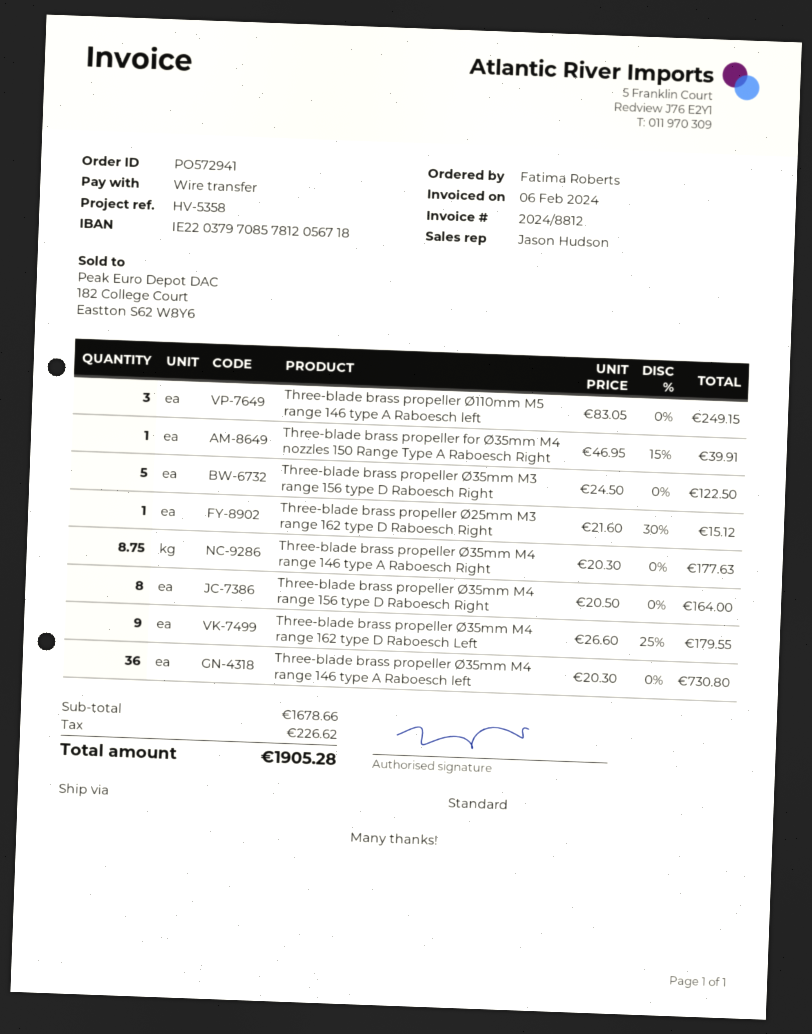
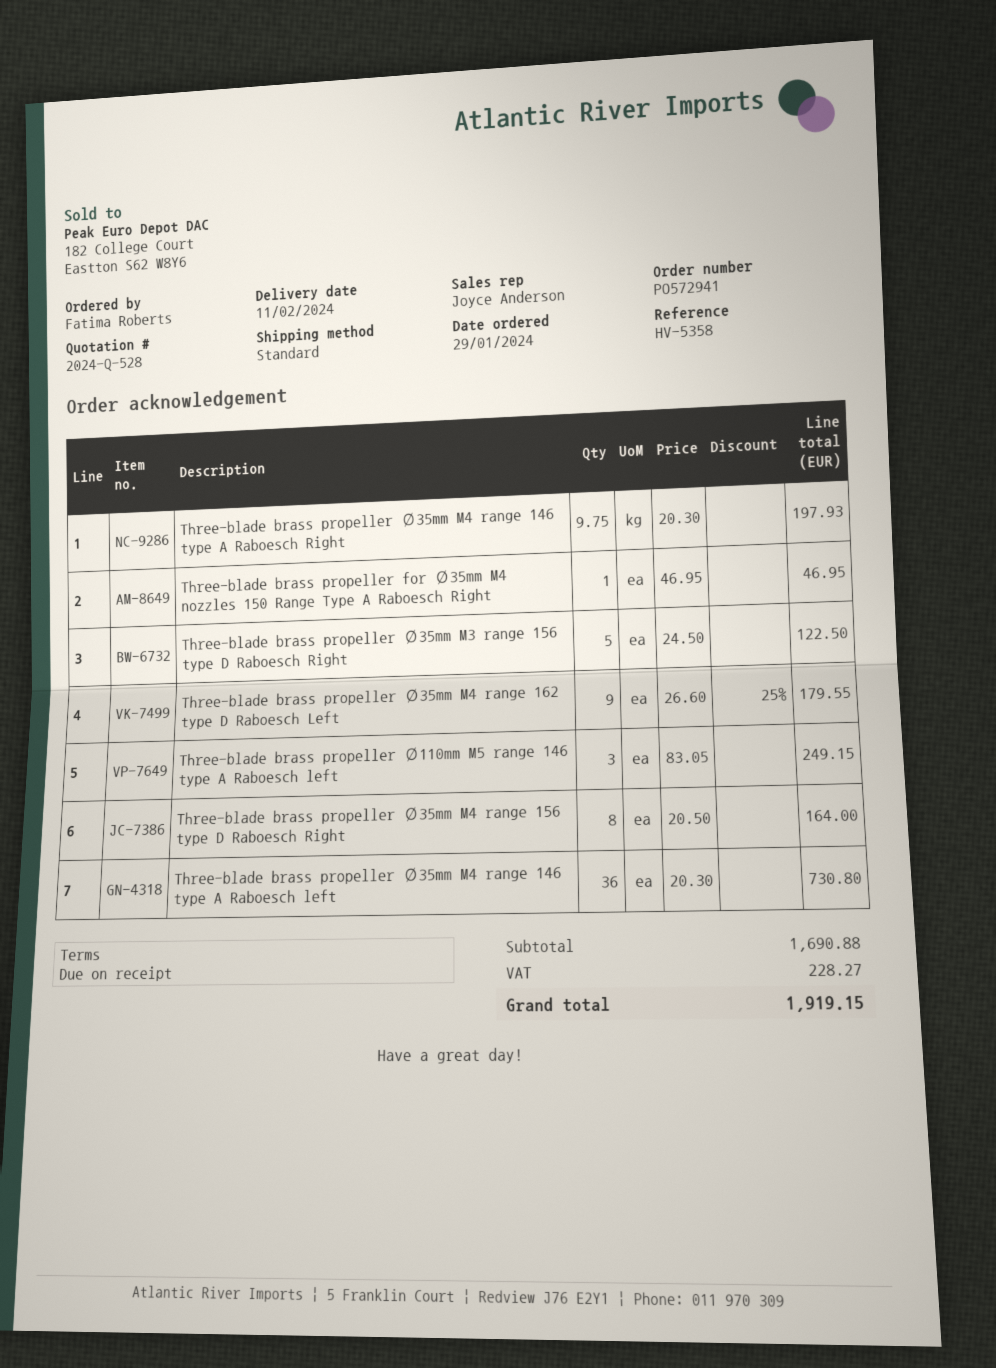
sales rep: Jason Hudson -> Joyce Anderson
Three-blade brass propeller for Ø35mm M4 nozzles 150 Range Type A Raboesch Right: 1 x 46.95 - 15% = 39.91 -> 1 x 46.95 = 46.95
Three-blade brass propeller Ø25mm M3 range 162 type D Raboesch Right: 1 x 21.60 - 30% = 15.12 -> none
Three-blade brass propeller Ø35mm M4 range 146 type A Raboesch Right: 8.75 x 20.30 = 177.63 -> 9.75 x 20.30 = 197.93
subtotal: 1678.66 -> 1690.88
tax: 226.62 -> 228.27
total: 1905.28 -> 1919.15

